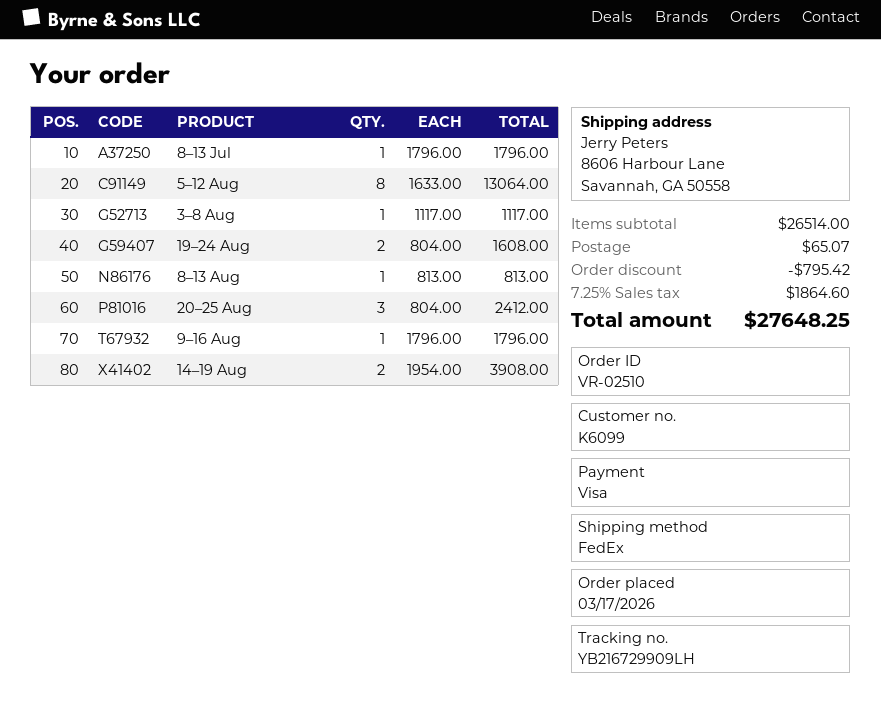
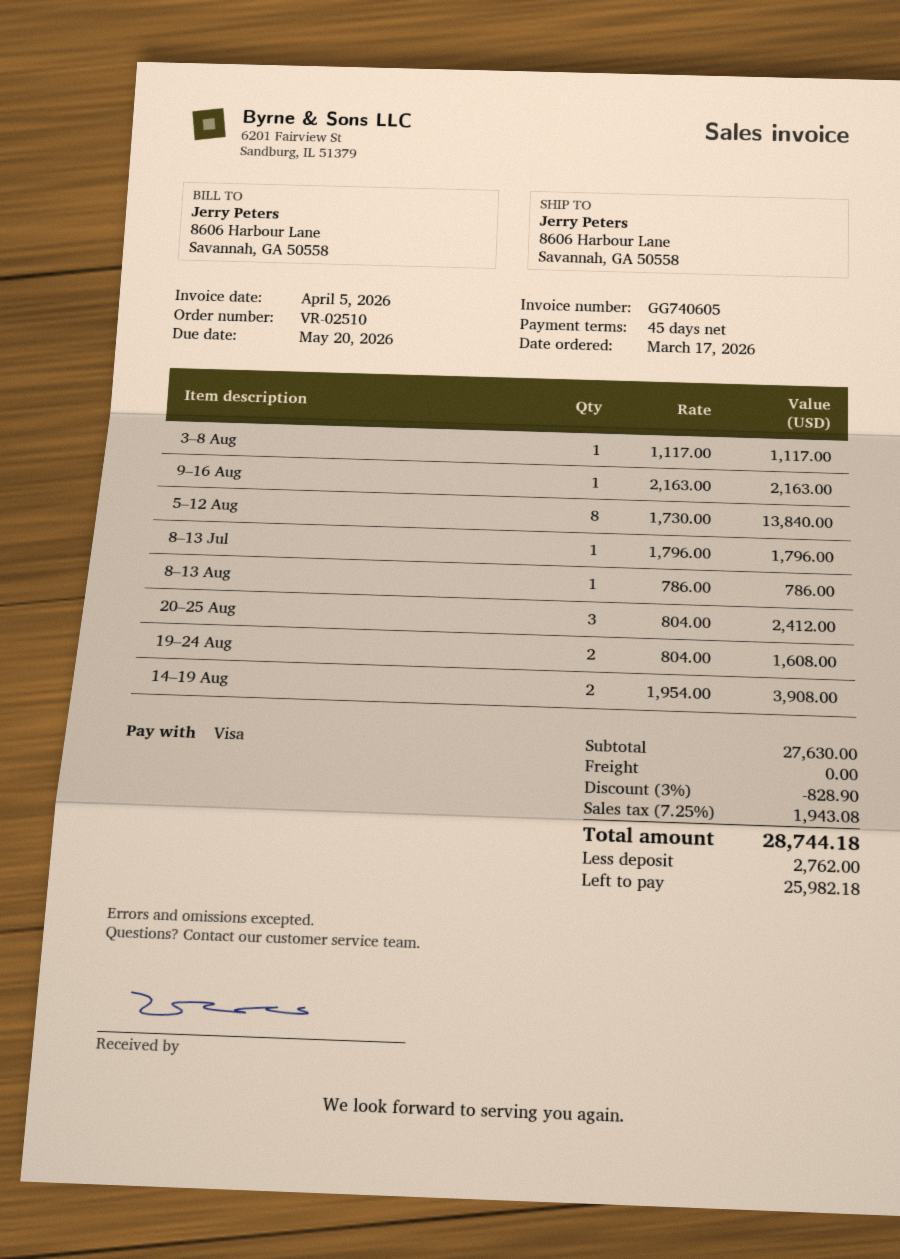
5–12 Aug: 8 x 1633.00 = 13064.00 -> 8 x 1730.00 = 13840.00
8–13 Aug: 1 x 813.00 = 813.00 -> 1 x 786.00 = 786.00
9–16 Aug: 1 x 1796.00 = 1796.00 -> 1 x 2163.00 = 2163.00
subtotal: 26514.00 -> 27630.00
discount: 795.42 -> 828.90
shipping: 65.07 -> 0.00
tax: 7.25% = 1864.60 -> 7.25% = 1943.08
total: 27648.25 -> 28744.18

